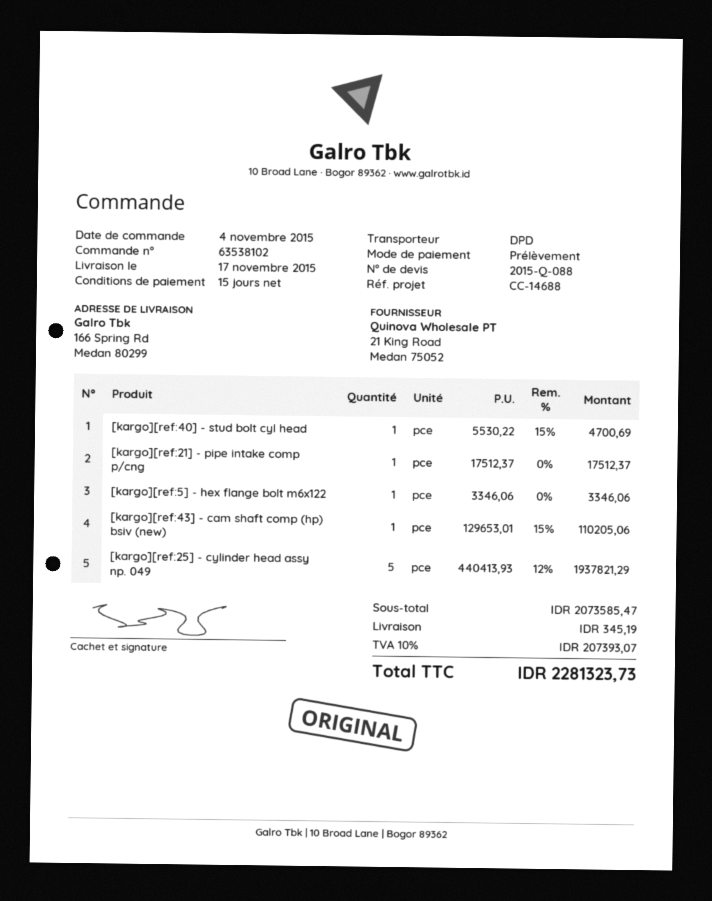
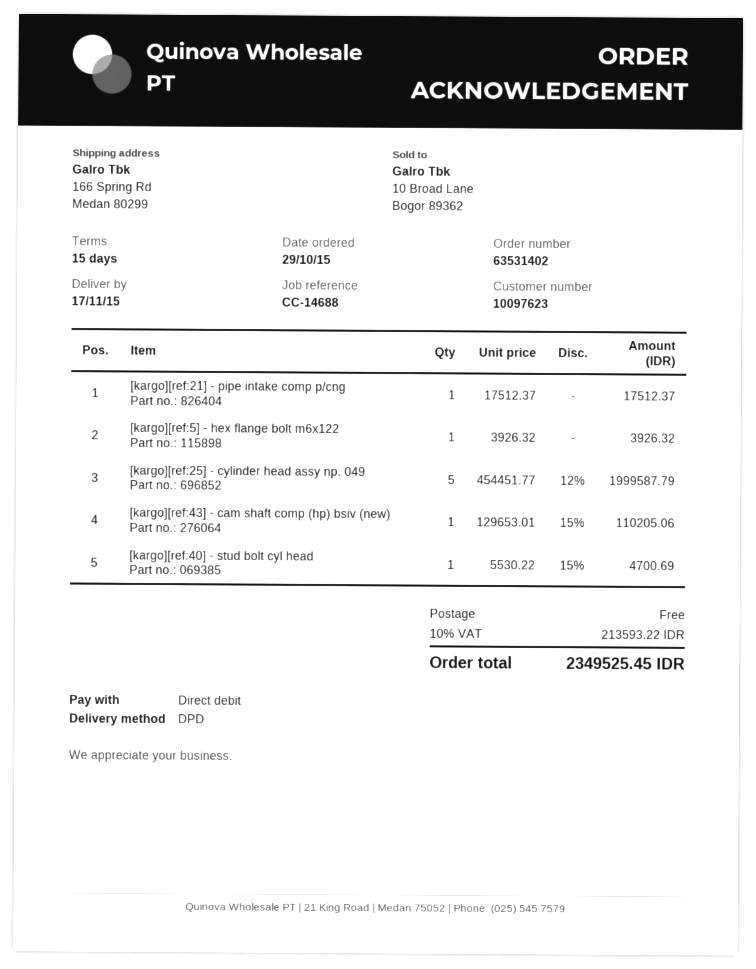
order number: 63538102 -> 63531402
order date: 2015-11-04 -> 2015-10-29
[kargo][ref:5] - hex flange bolt m6x122: 1 x 3346.06 = 3346.06 -> 1 x 3926.32 = 3926.32
[kargo][ref:25] - cylinder head assy np. 049: 5 x 440413.93 - 12% = 1937821.29 -> 5 x 454451.77 - 12% = 1999587.79
shipping: 345.19 -> 0.00
tax: 10% = 207393.07 -> 10% = 213593.22
total: 2281323.73 -> 2349525.45

